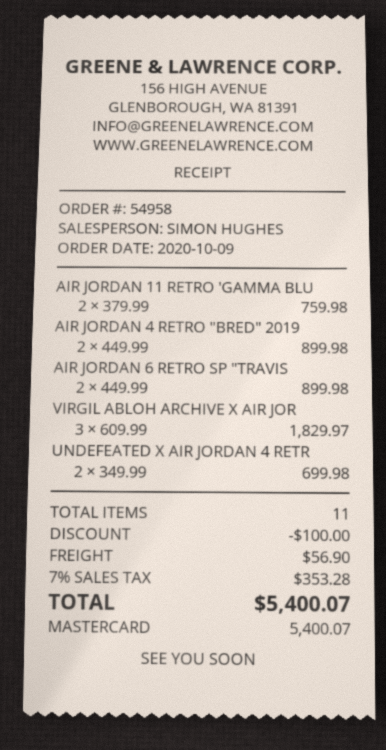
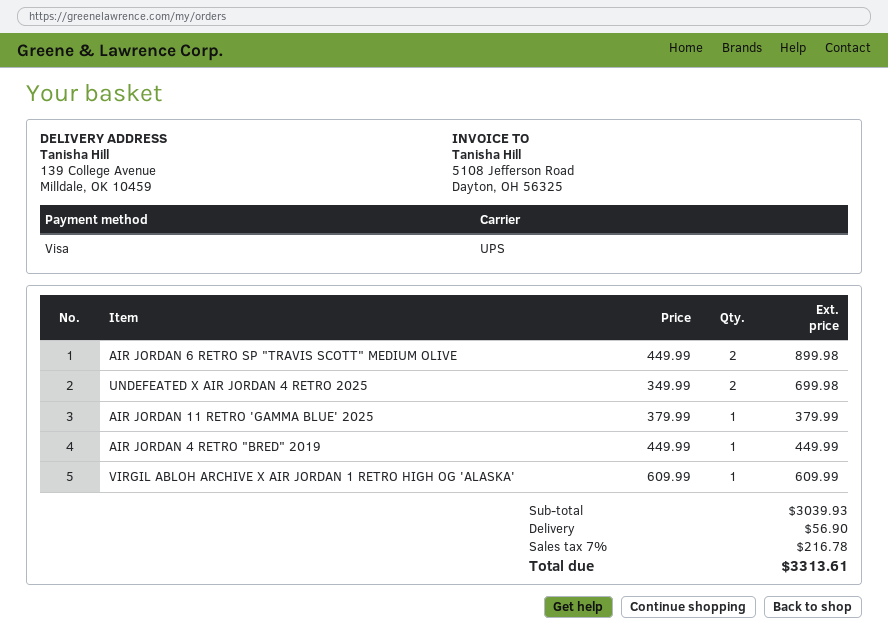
payment method: Mastercard -> Visa
AIR JORDAN 11 RETRO 'GAMMA BLU: 2 x 379.99 = 759.98 -> 1 x 379.99 = 379.99
AIR JORDAN 4 RETRO "BRED" 2019: 2 x 449.99 = 899.98 -> 1 x 449.99 = 449.99
VIRGIL ABLOH ARCHIVE X AIR JOR: 3 x 609.99 = 1829.97 -> 1 x 609.99 = 609.99
discount: 100.00 -> none
tax: 7% = 353.28 -> 7% = 216.78
total: 5400.07 -> 3313.61

